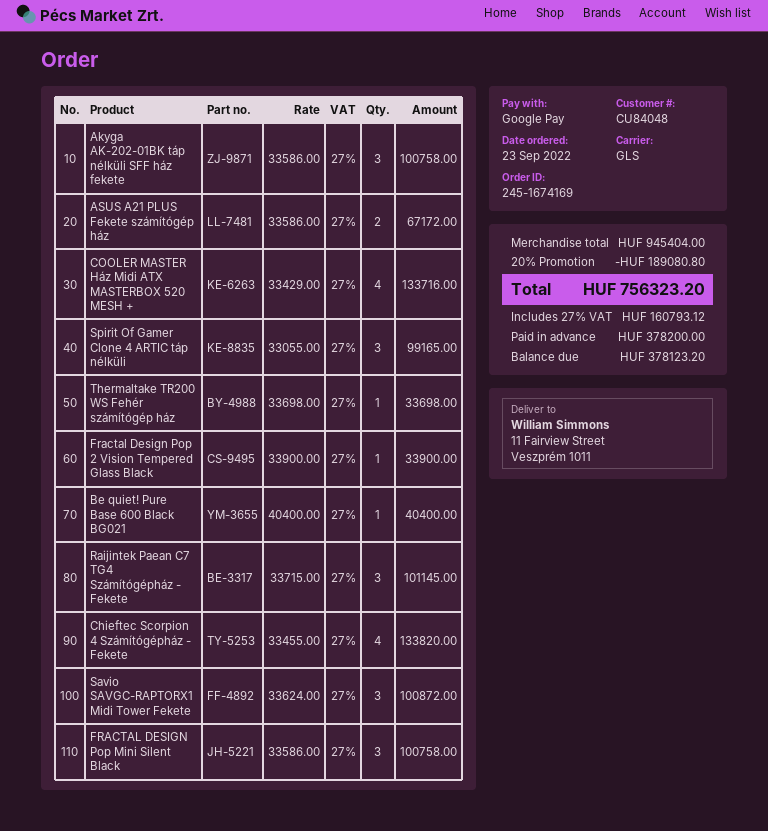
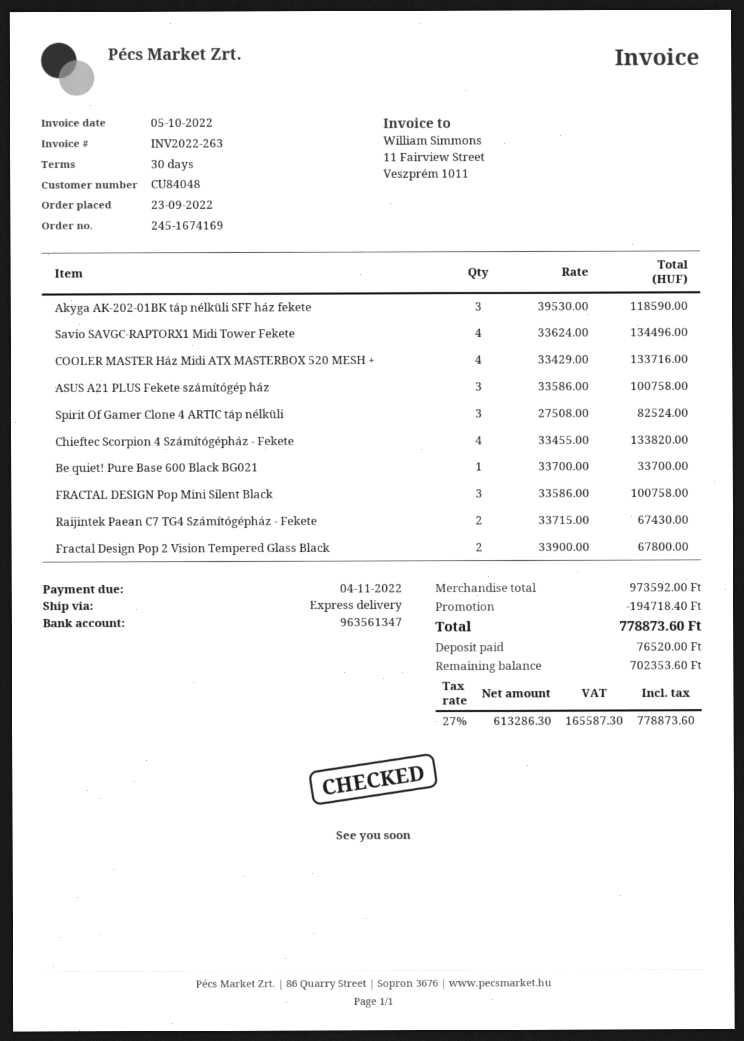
shipping method: GLS -> express
Akyga AK-202-01BK táp nélküli SFF ház fekete: 3 x 33586.00 = 100758.00 -> 3 x 39530.00 = 118590.00
ASUS A21 PLUS Fekete számítógép ház: 2 x 33586.00 = 67172.00 -> 3 x 33586.00 = 100758.00
Spirit Of Gamer Clone 4 ARTIC táp nélküli: 3 x 33055.00 = 99165.00 -> 3 x 27508.00 = 82524.00
Thermaltake TR200 WS Fehér számítógép ház: 1 x 33698.00 = 33698.00 -> none
Fractal Design Pop 2 Vision Tempered Glass Black: 1 x 33900.00 = 33900.00 -> 2 x 33900.00 = 67800.00
Be quiet! Pure Base 600 Black BG021: 1 x 40400.00 = 40400.00 -> 1 x 33700.00 = 33700.00
Raijintek Paean C7 TG4 Számítógépház - Fekete: 3 x 33715.00 = 101145.00 -> 2 x 33715.00 = 67430.00
Savio SAVGC-RAPTORX1 Midi Tower Fekete: 3 x 33624.00 = 100872.00 -> 4 x 33624.00 = 134496.00
subtotal: 945404.00 -> 973592.00
discount: 189080.80 -> 194718.40
tax: 27% = 160793.12 -> 27% = 165587.30
total: 756323.20 -> 778873.60
deposit: 378200.00 -> 76520.00
balance: 378123.20 -> 702353.60

